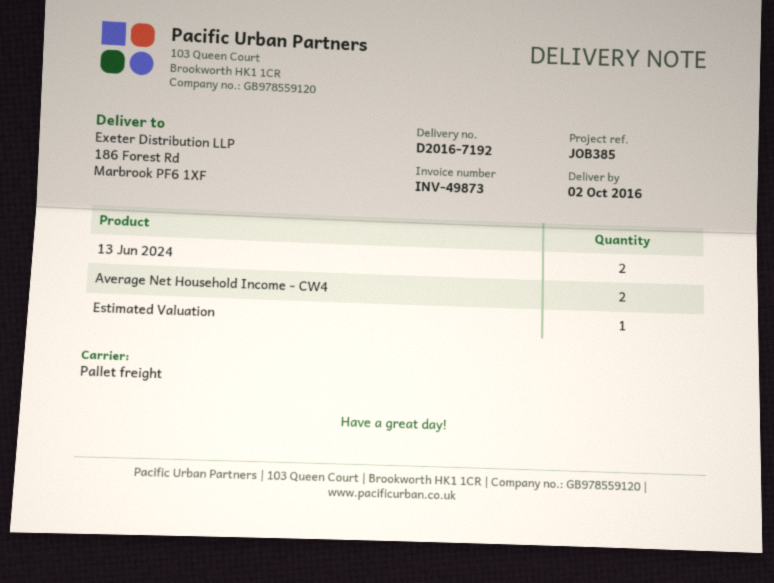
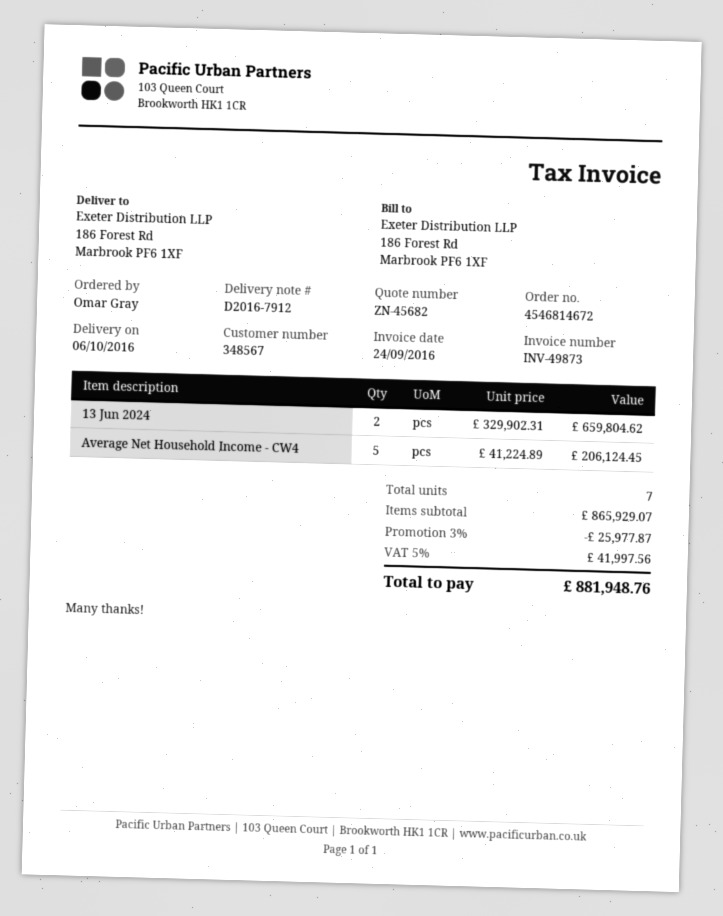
delivery note number: D2016-7192 -> D2016-7912
delivery date: 2016-10-02 -> 2016-10-06
Average Net Household Income - CW4: 2 -> 5
Estimated Valuation: 1 -> none

